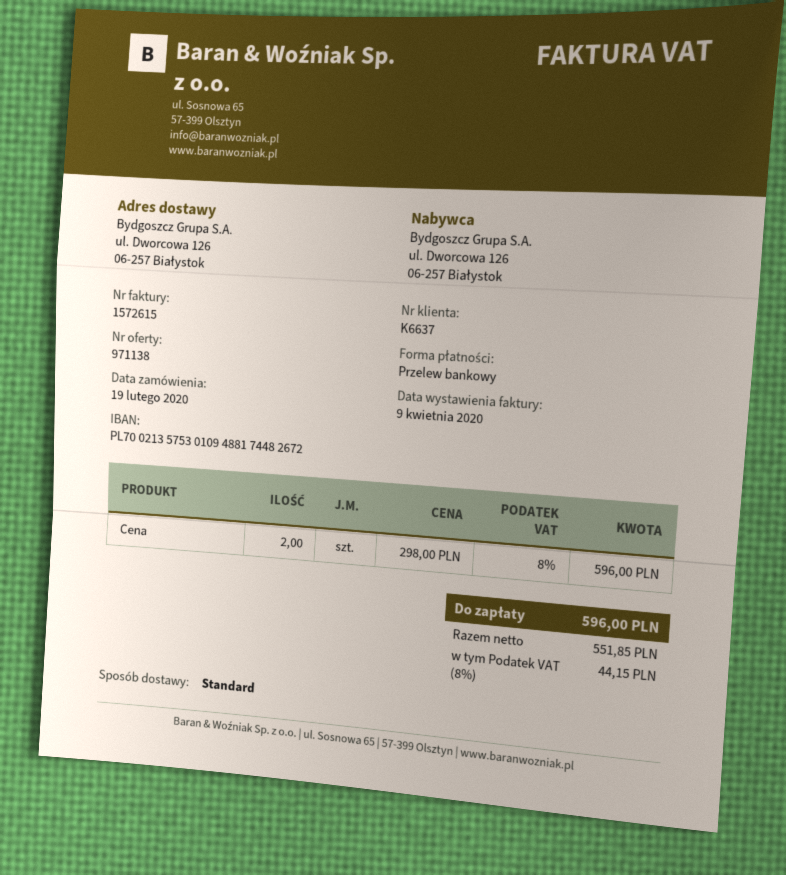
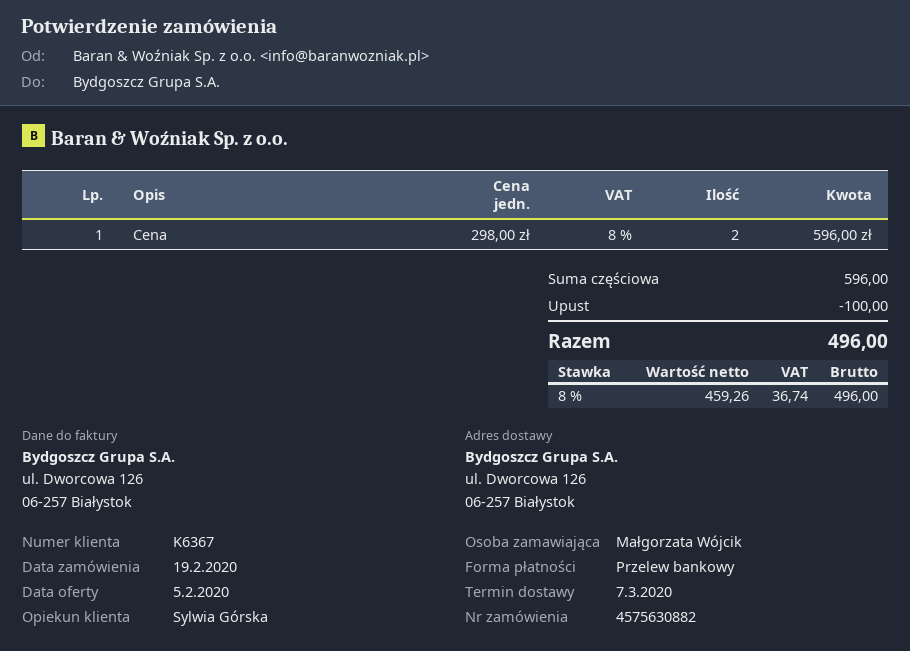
customer number: K6637 -> K6367
discount: none -> 100.00
net: 551.85 -> 459.26
tax: 8% = 44.15 -> 8% = 36.74
total: 596.00 -> 496.00

